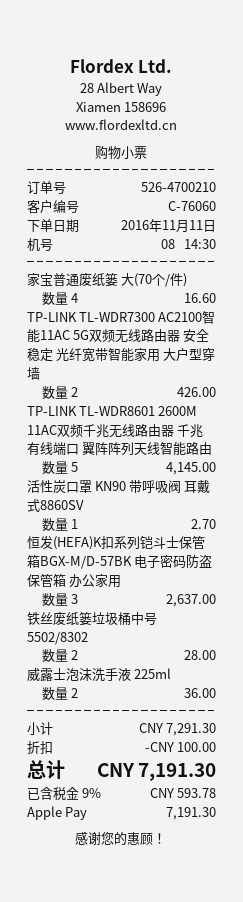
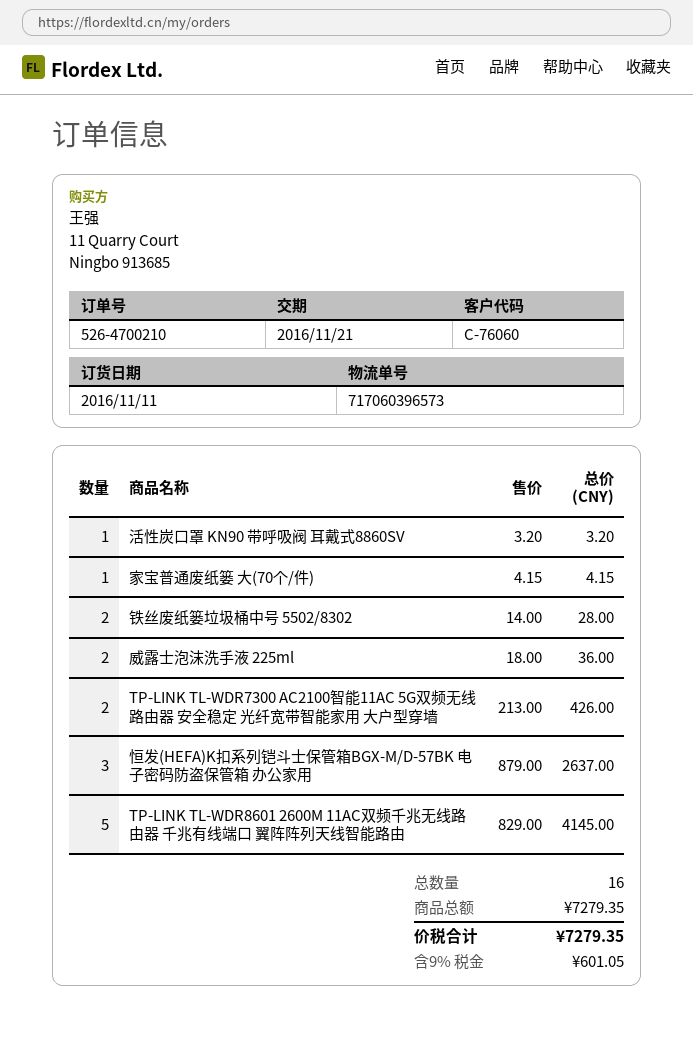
家宝普通废纸篓 大(70个/件): 4 for 16.60 -> 1 for 4.15
活性炭口罩 KN90 带呼吸阀 耳戴式8860SV: 1 for 2.70 -> 1 for 3.20
subtotal: 7291.30 -> 7279.35
discount: 100.00 -> none
tax: 9% = 593.78 -> 9% = 601.05
total: 7191.30 -> 7279.35

